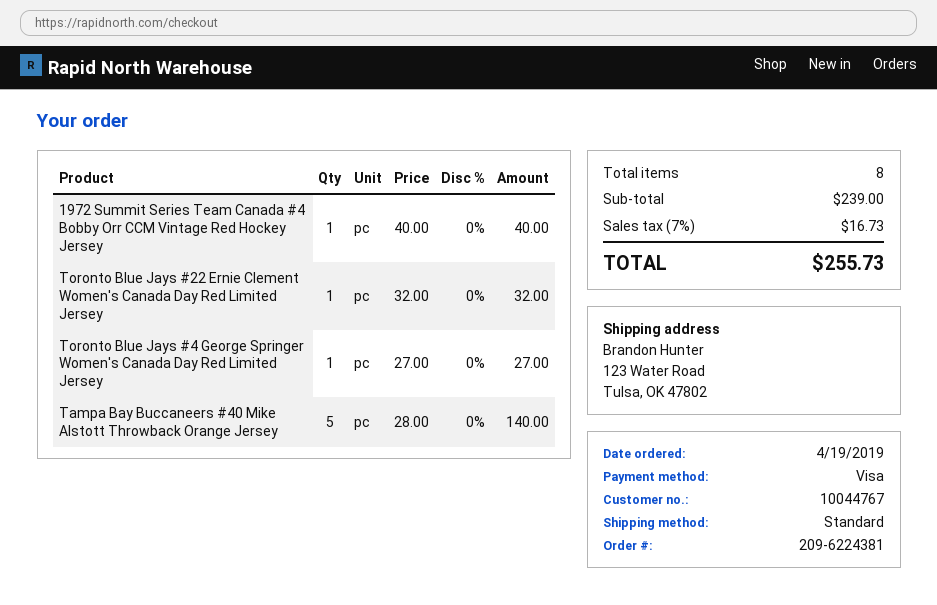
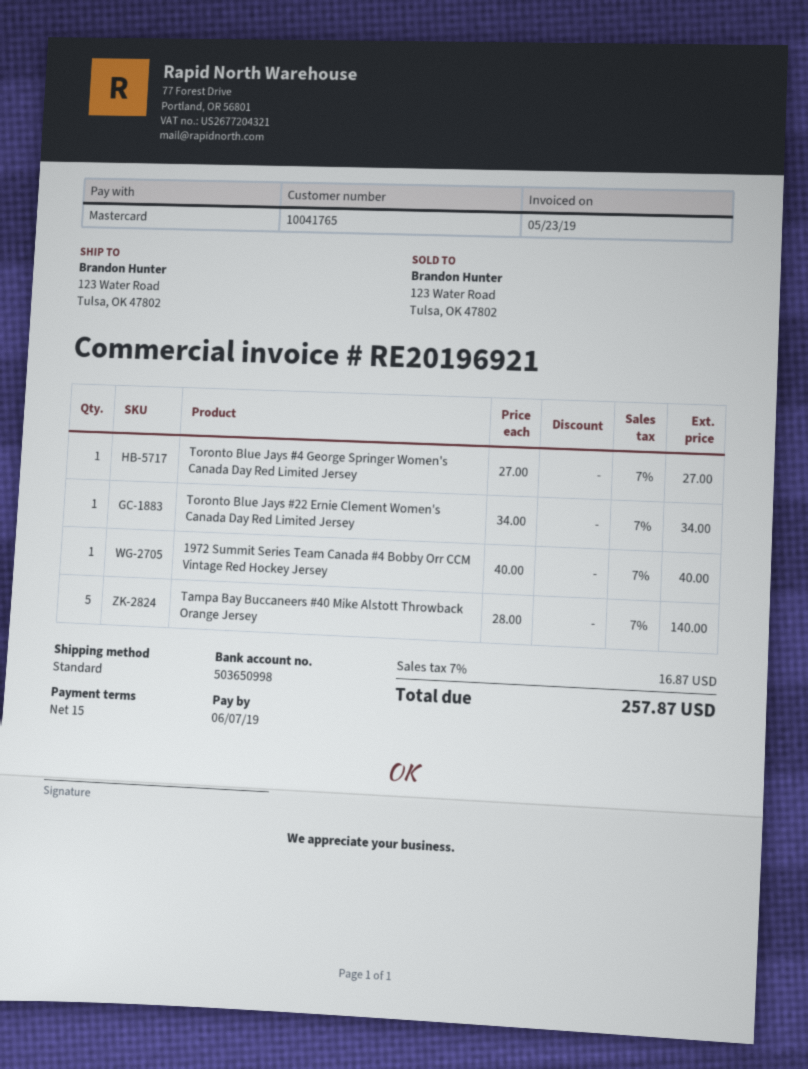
customer number: 10044767 -> 10041765
payment method: Visa -> Mastercard
Toronto Blue Jays #22 Ernie Clement Women's Canada Day Red Limited Jersey: 1 x 32.00 = 32.00 -> 1 x 34.00 = 34.00
tax: 7% = 16.73 -> 7% = 16.87
total: 255.73 -> 257.87

